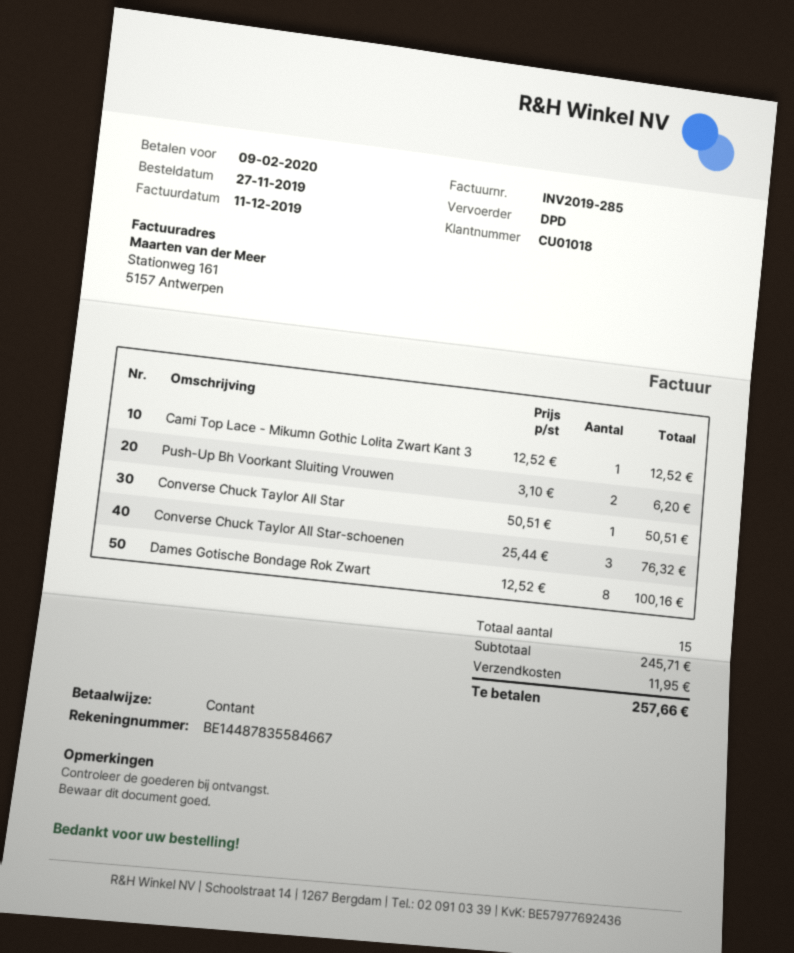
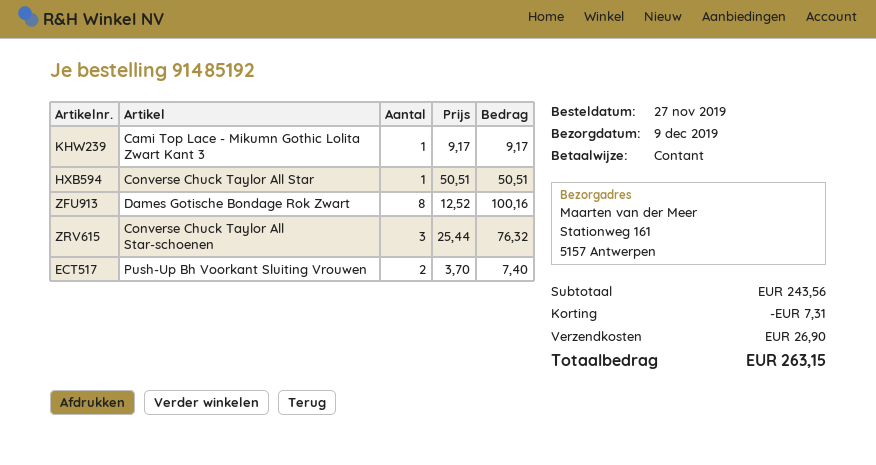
Cami Top Lace - Mikumn Gothic Lolita Zwart Kant 3: 1 x 12.52 = 12.52 -> 1 x 9.17 = 9.17
Push-Up Bh Voorkant Sluiting Vrouwen: 2 x 3.10 = 6.20 -> 2 x 3.70 = 7.40
subtotal: 245.71 -> 243.56
discount: none -> 7.31
shipping: 11.95 -> 26.90
total: 257.66 -> 263.15

